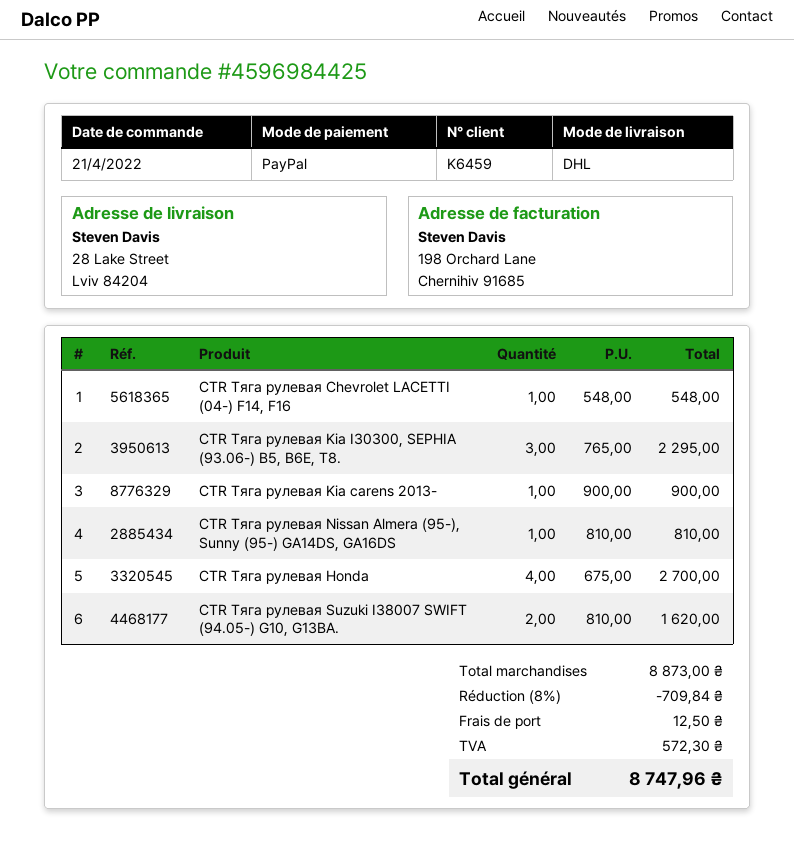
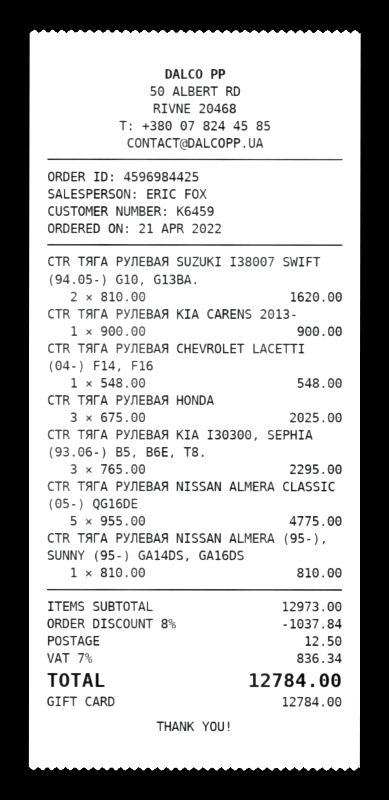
payment method: PayPal -> gift card
CTR Тяга рулевая Honda: 4 x 675.00 = 2700.00 -> 3 x 675.00 = 2025.00
CTR ТЯГА РУЛЕВАЯ NISSAN ALMERA CLASSIC (05-) QG16DE: none -> 5 x 955.00 = 4775.00
subtotal: 8873.00 -> 12973.00
discount: 8% = 709.84 -> 8% = 1037.84
tax: 572.30 -> 836.34
total: 8747.96 -> 12784.00

